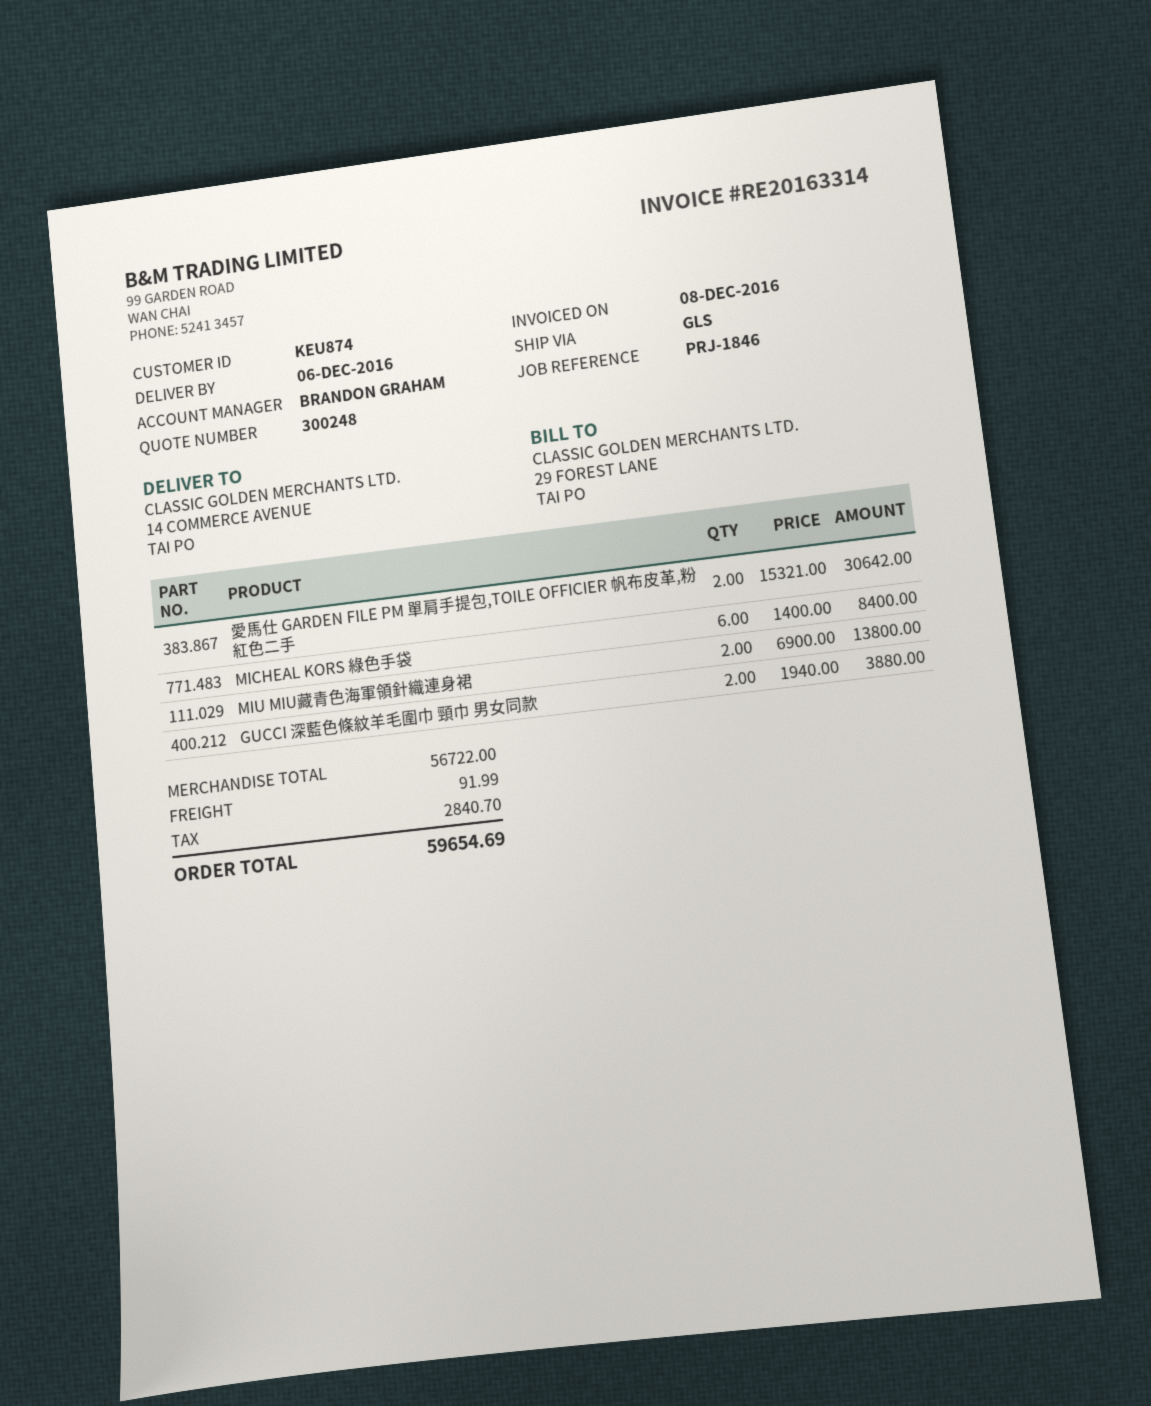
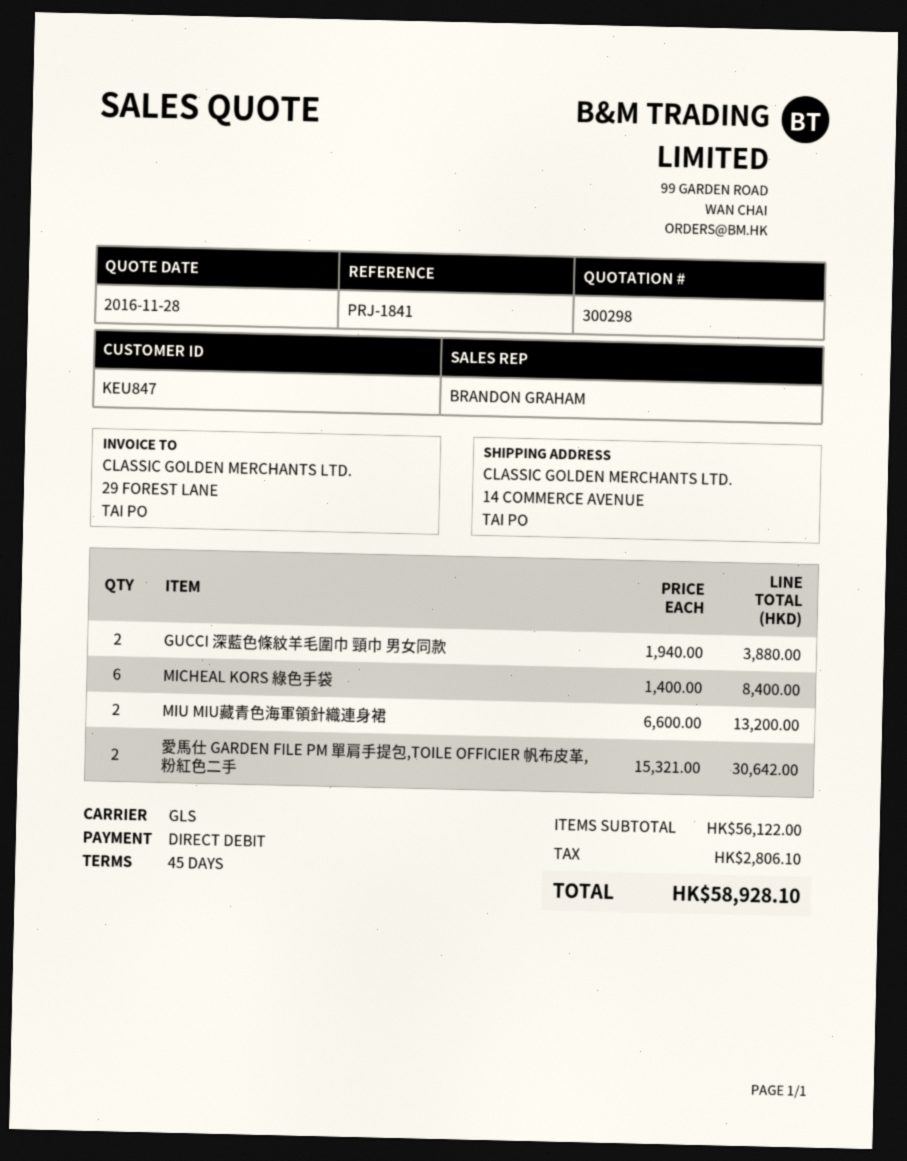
quote number: 300248 -> 300298
customer number: KEU874 -> KEU847
reference: PRJ-1846 -> PRJ-1841
MIU MIU藏青色海軍領針織連身裙: 2 x 6900.00 = 13800.00 -> 2 x 6600.00 = 13200.00
subtotal: 56722.00 -> 56122.00
shipping: 91.99 -> none
tax: 2840.70 -> 2806.10
total: 59654.69 -> 58928.10

